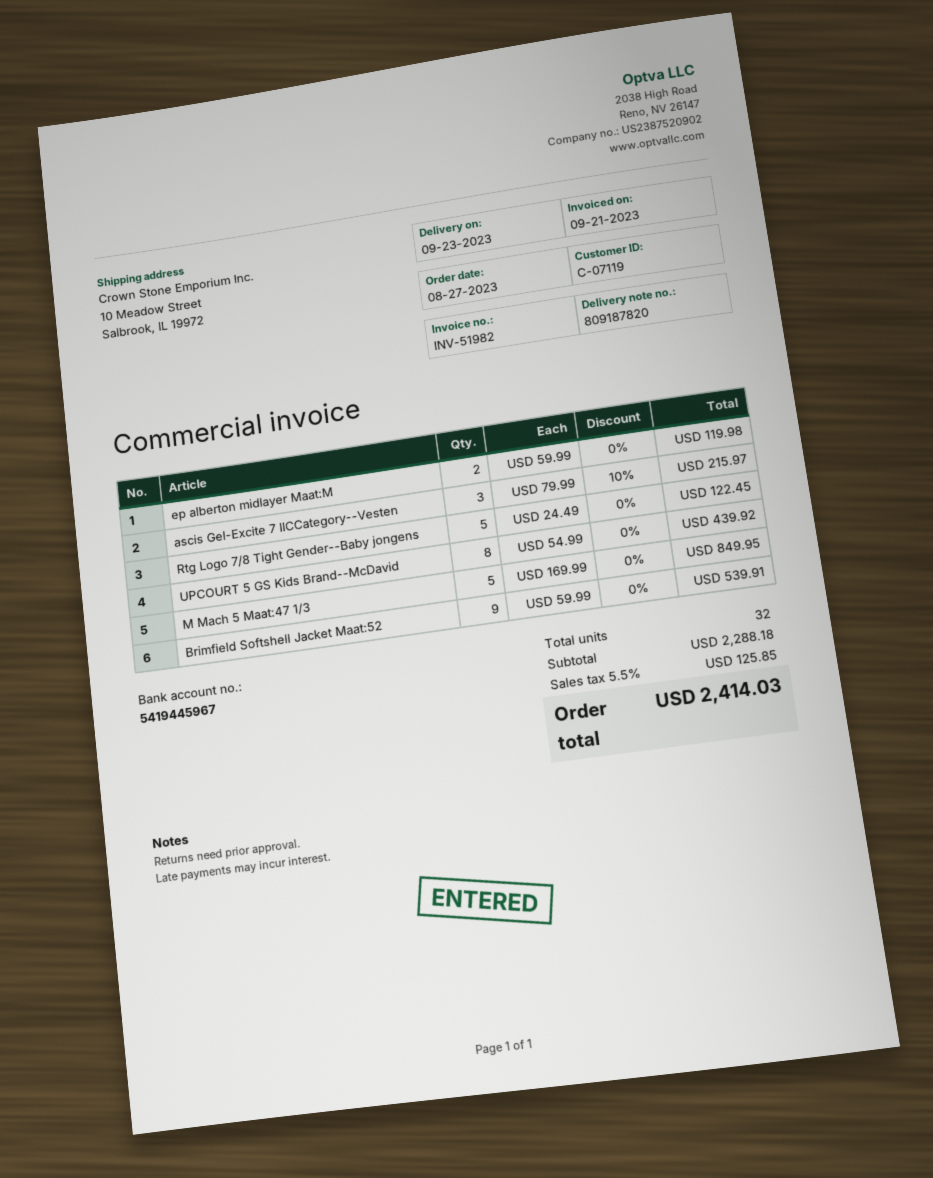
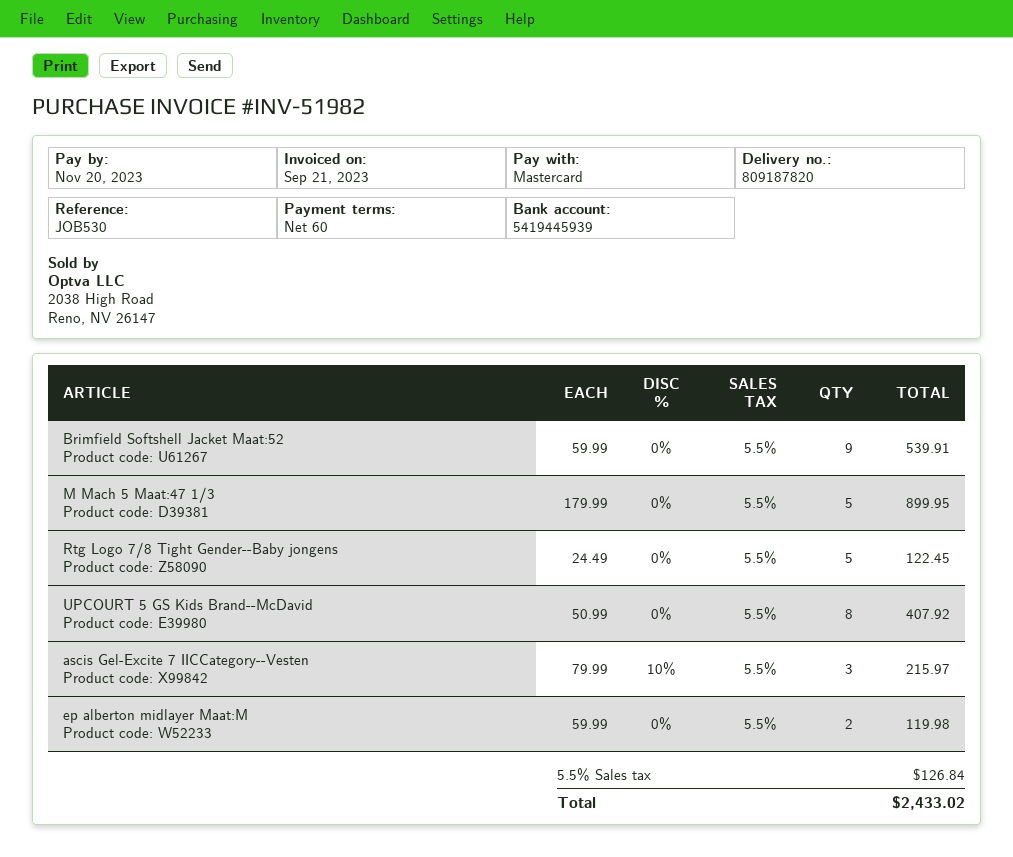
bank account: 5419445967 -> 5419445939
UPCOURT 5 GS Kids Brand--McDavid: 8 x 54.99 = 439.92 -> 8 x 50.99 = 407.92
M Mach 5 Maat:47 1/3: 5 x 169.99 = 849.95 -> 5 x 179.99 = 899.95
tax: 5.5% = 125.85 -> 5.5% = 126.84
total: 2414.03 -> 2433.02

